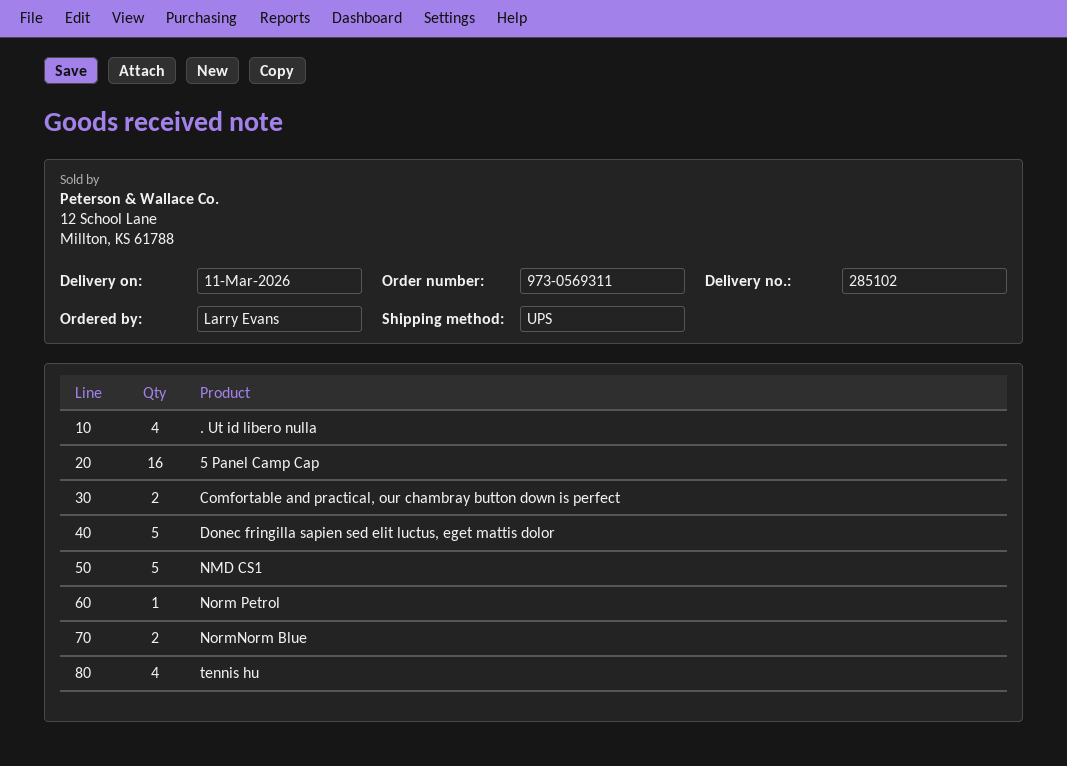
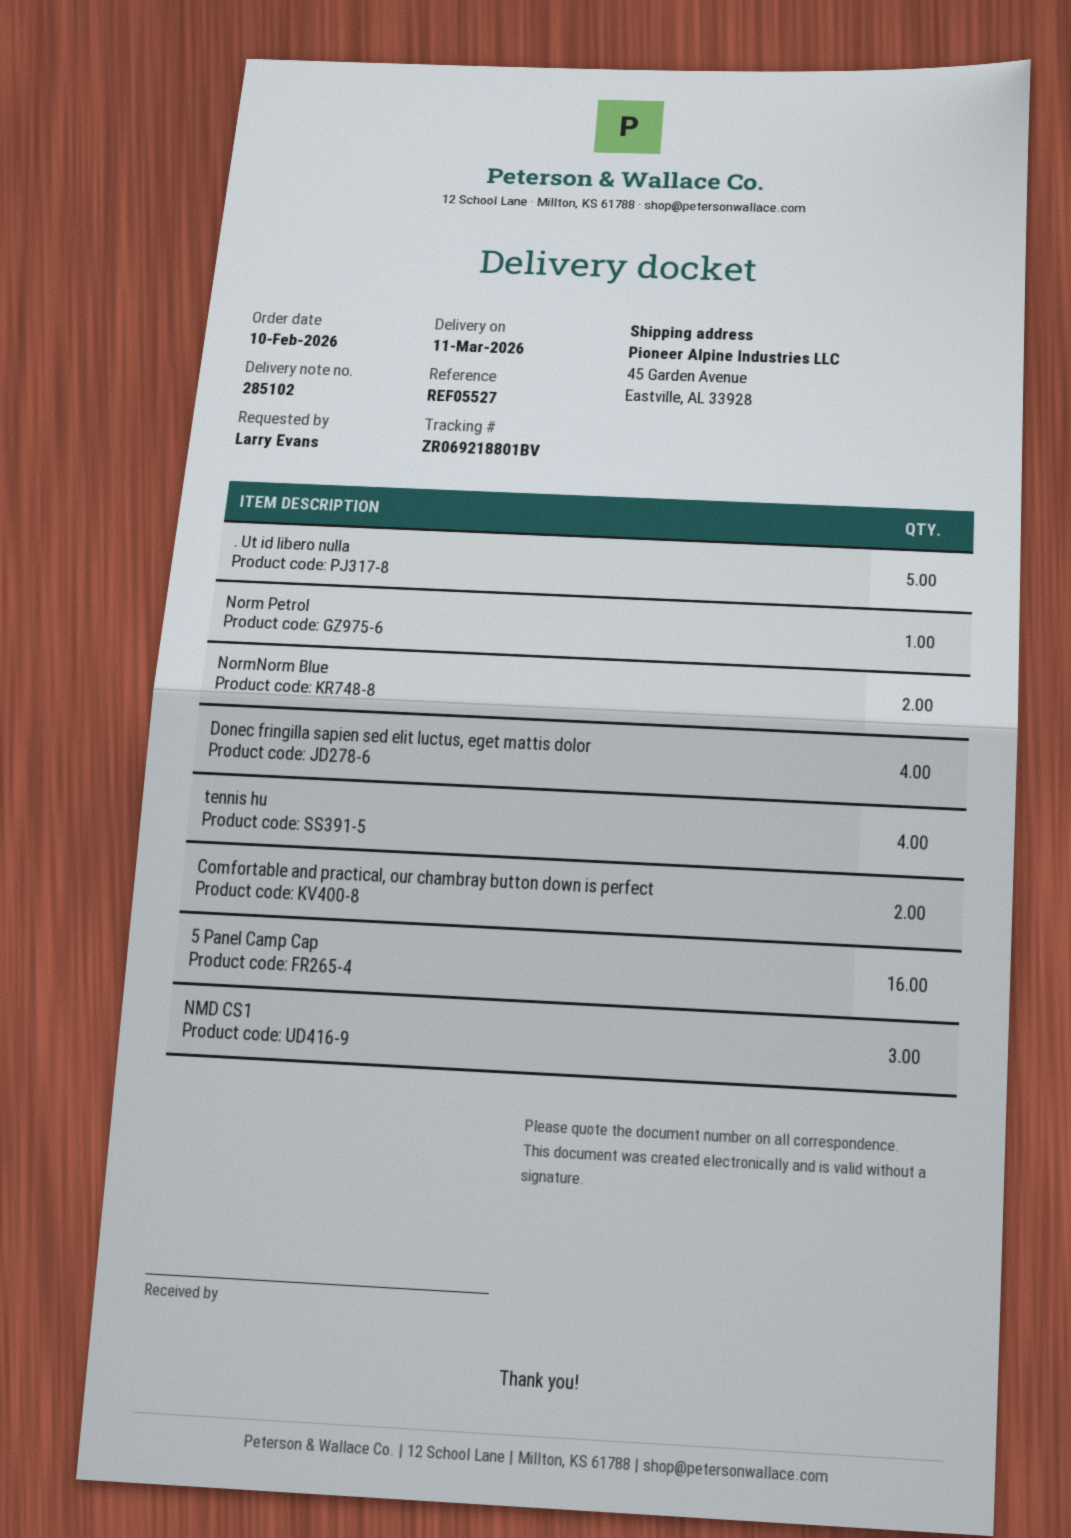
. Ut id libero nulla: 4 -> 5
Donec fringilla sapien sed elit luctus, eget mattis dolor: 5 -> 4
NMD CS1: 5 -> 3

